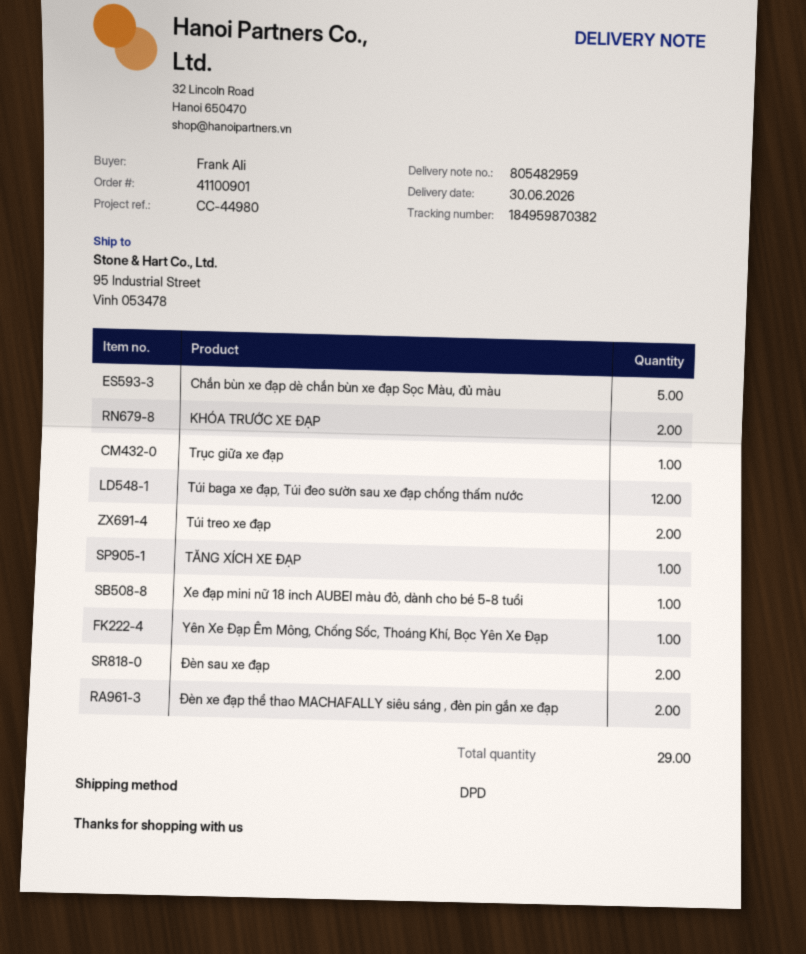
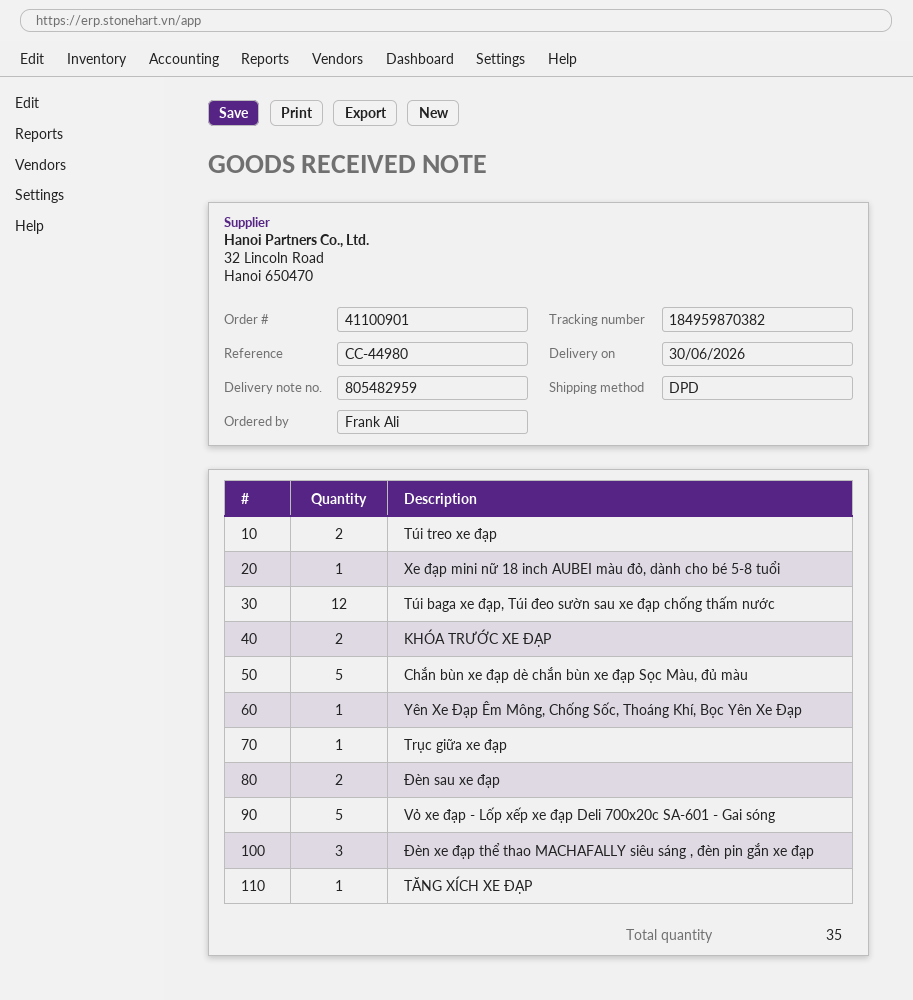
Đèn xe đạp thể thao MACHAFALLY siêu sáng , đèn pin gắn xe đạp: 2 -> 3
Vỏ xe đạp - Lốp xếp xe đạp Deli 700x20c SA-601 - Gai sóng: none -> 5
total quantity: 29 -> 35

